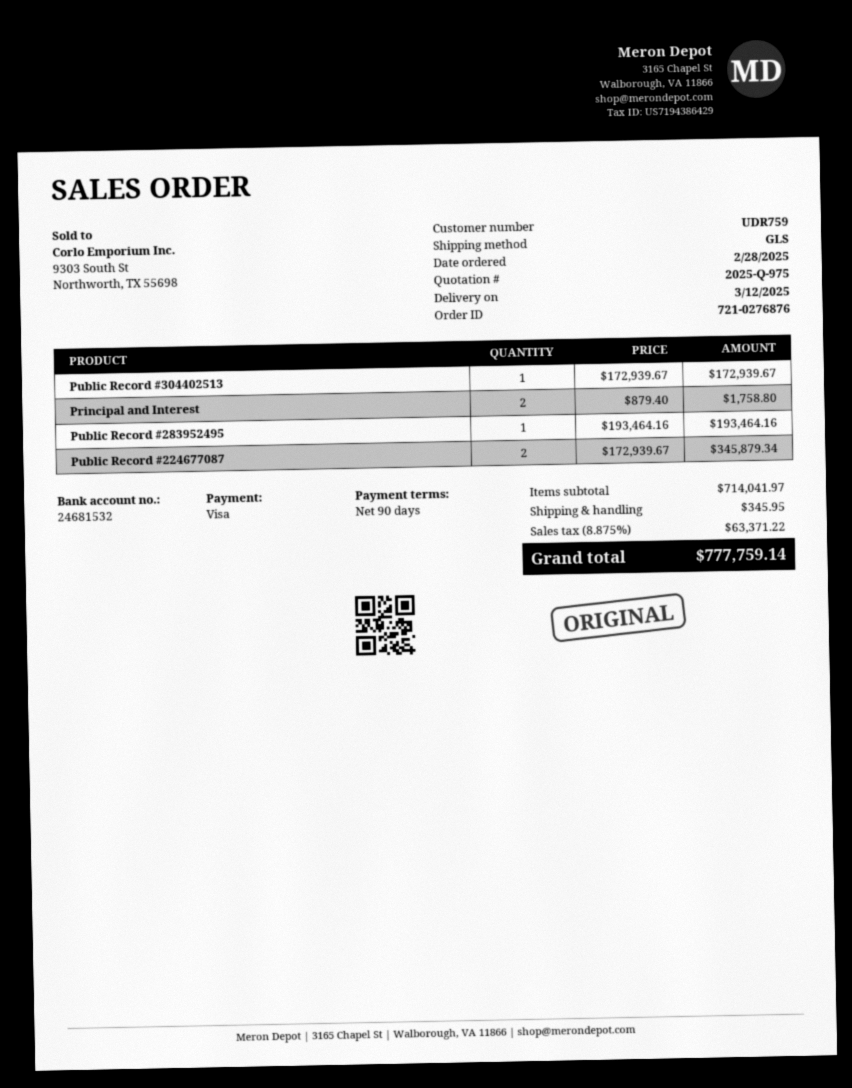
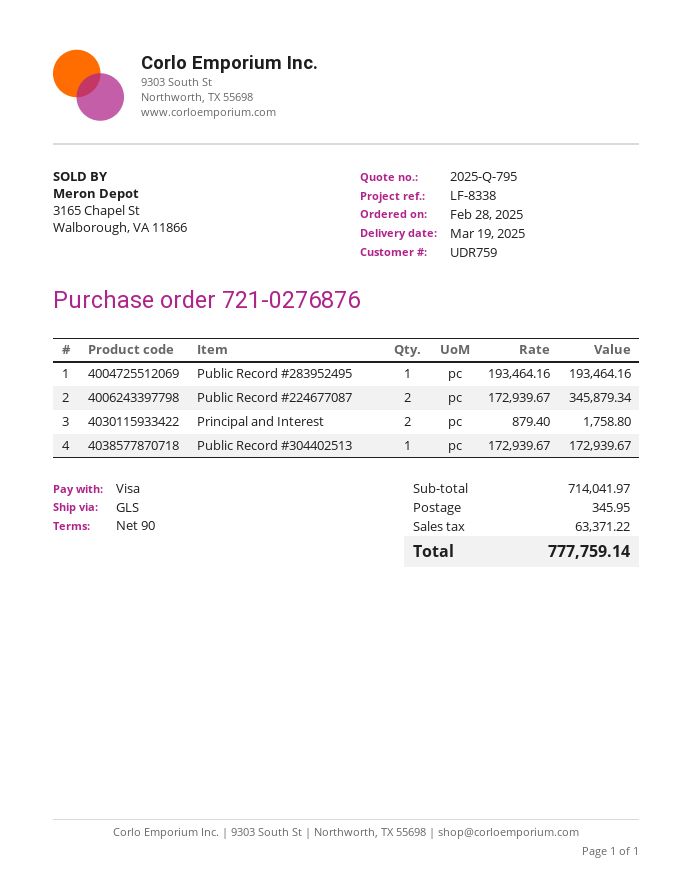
quote number: 2025-Q-975 -> 2025-Q-795
delivery date: 2025-03-12 -> 2025-03-19

